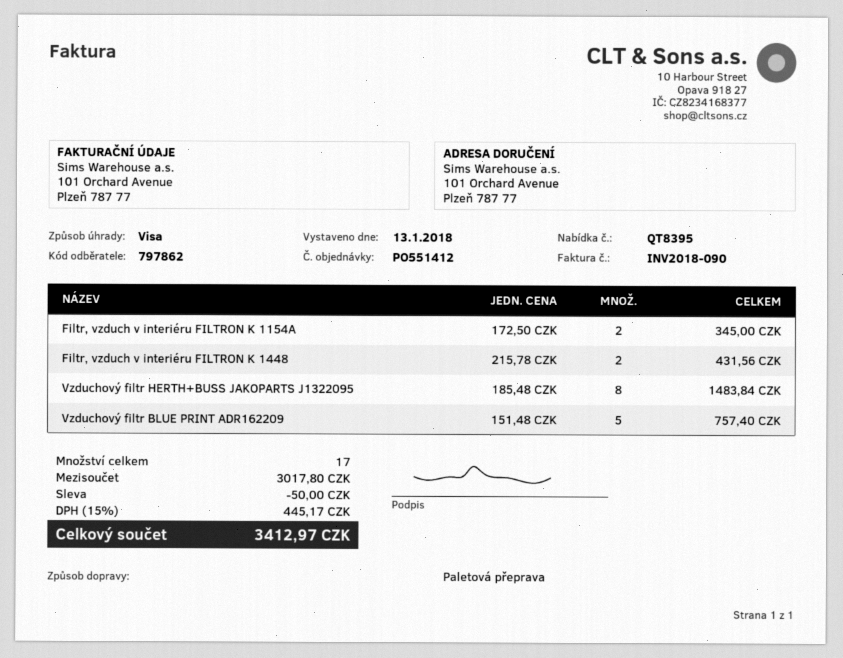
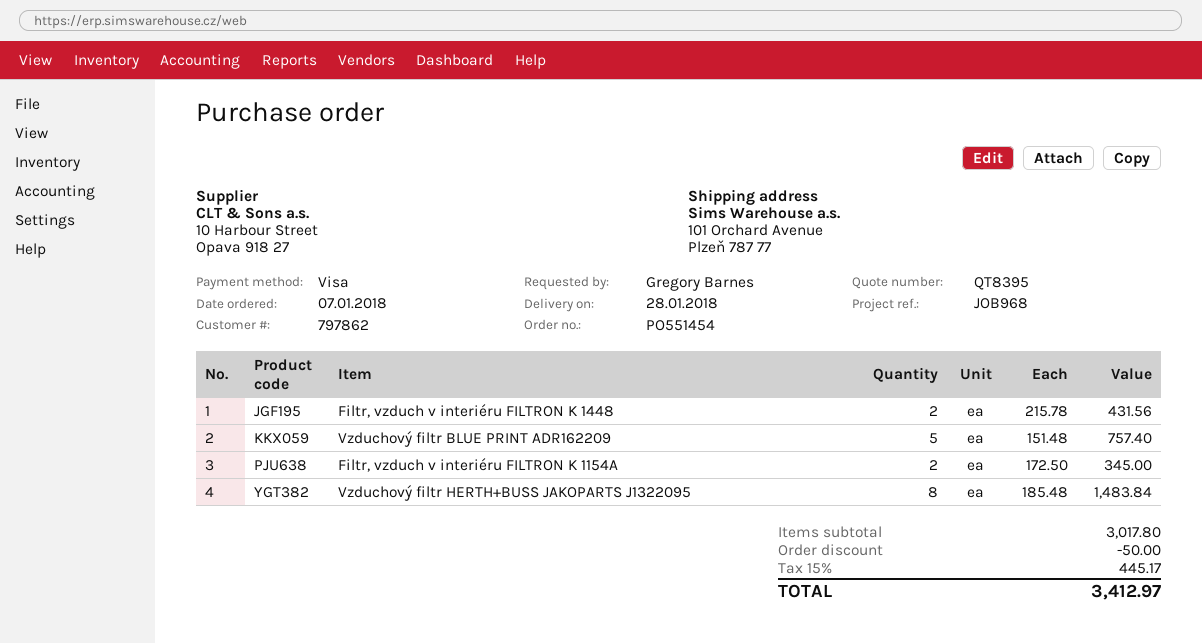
order number: PO551412 -> PO551454

